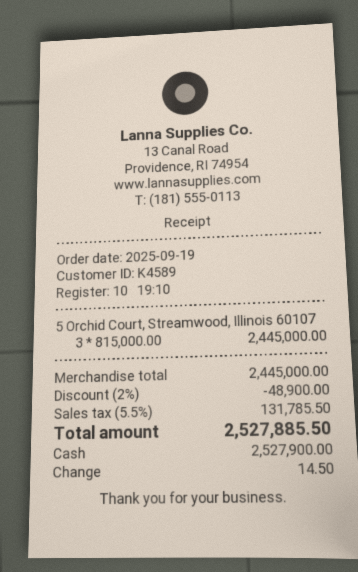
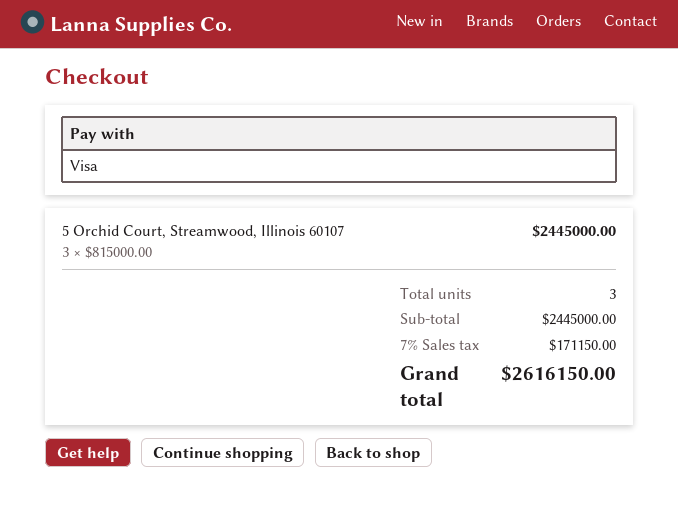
payment method: cash -> Visa
discount: 2% = 48900.00 -> none
tax: 5.5% = 131785.50 -> 7% = 171150.00
total: 2527885.50 -> 2616150.00

